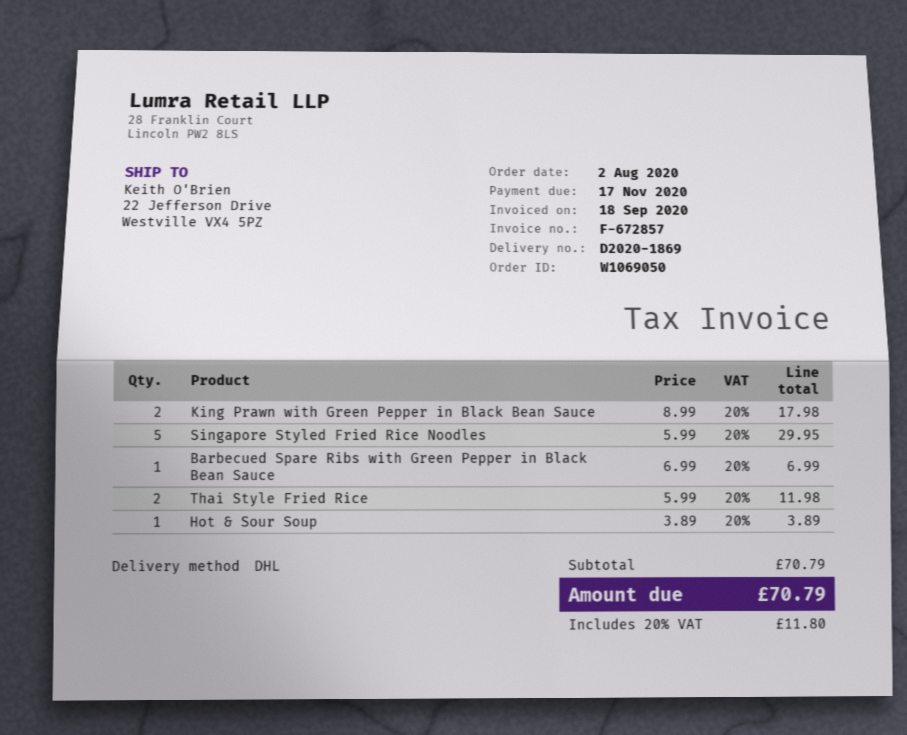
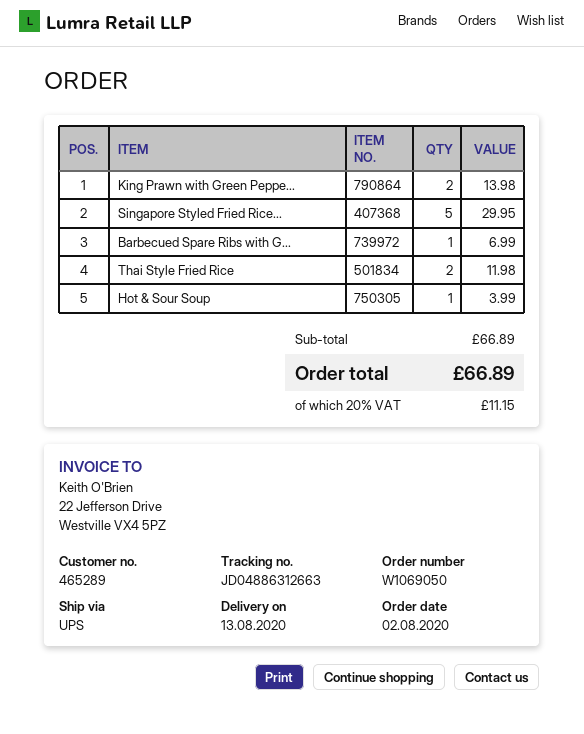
shipping method: DHL -> UPS
King Prawn with Green Pepper in Black Bean Sauce: 2 for 17.98 -> 2 for 13.98
Hot & Sour Soup: 1 for 3.89 -> 1 for 3.99
subtotal: 70.79 -> 66.89
tax: 20% = 11.80 -> 20% = 11.15
total: 70.79 -> 66.89

